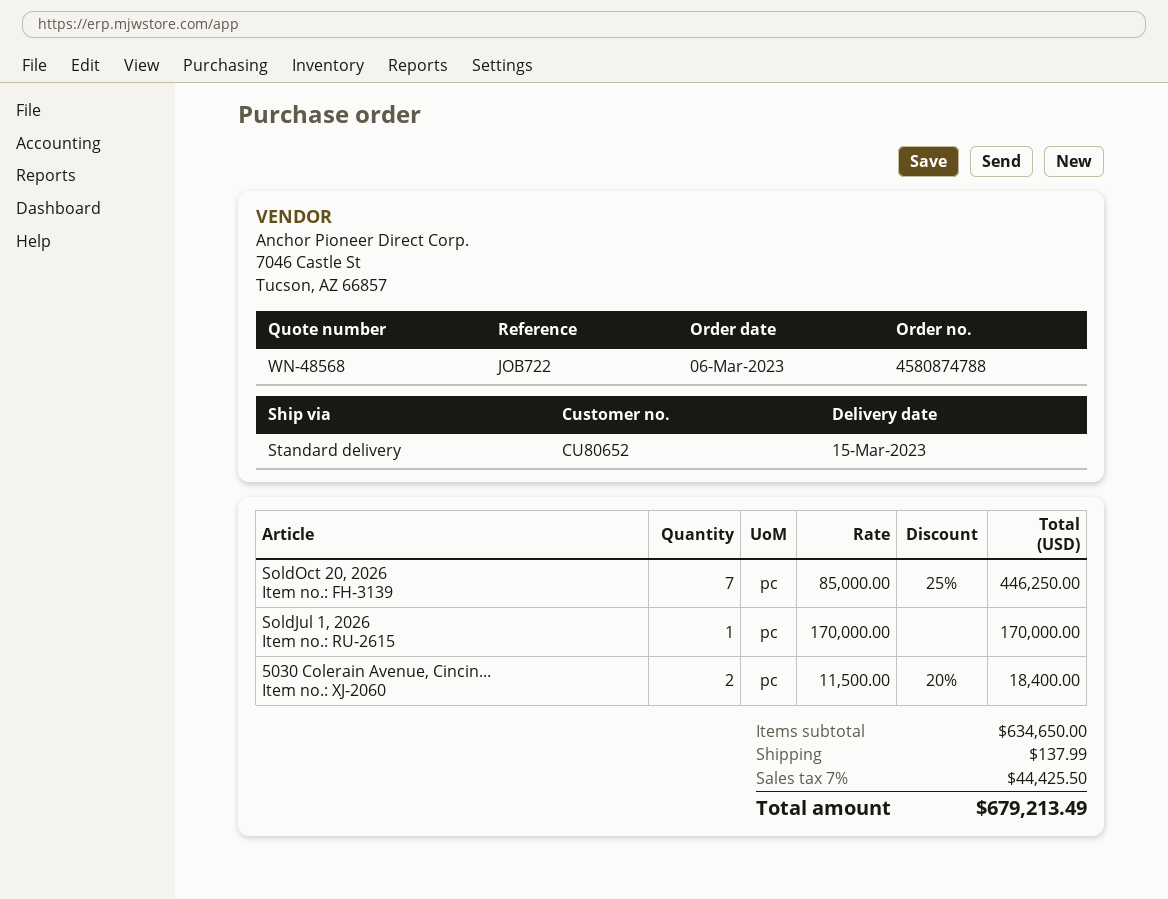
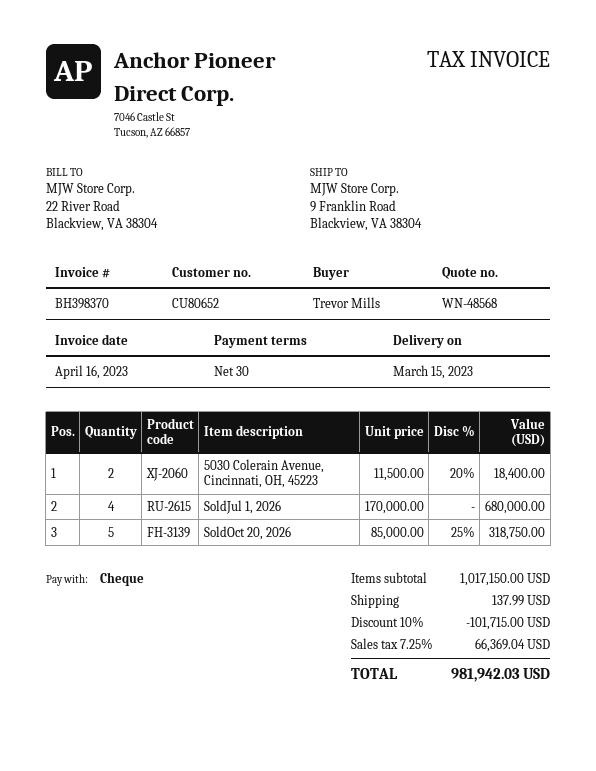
SoldOct 20, 2026: 7 x 85000.00 - 25% = 446250.00 -> 5 x 85000.00 - 25% = 318750.00
SoldJul 1, 2026: 1 x 170000.00 = 170000.00 -> 4 x 170000.00 = 680000.00
subtotal: 634650.00 -> 1017150.00
discount: none -> 10% = 101715.00
tax: 7% = 44425.50 -> 7.25% = 66369.04
total: 679213.49 -> 981942.03

